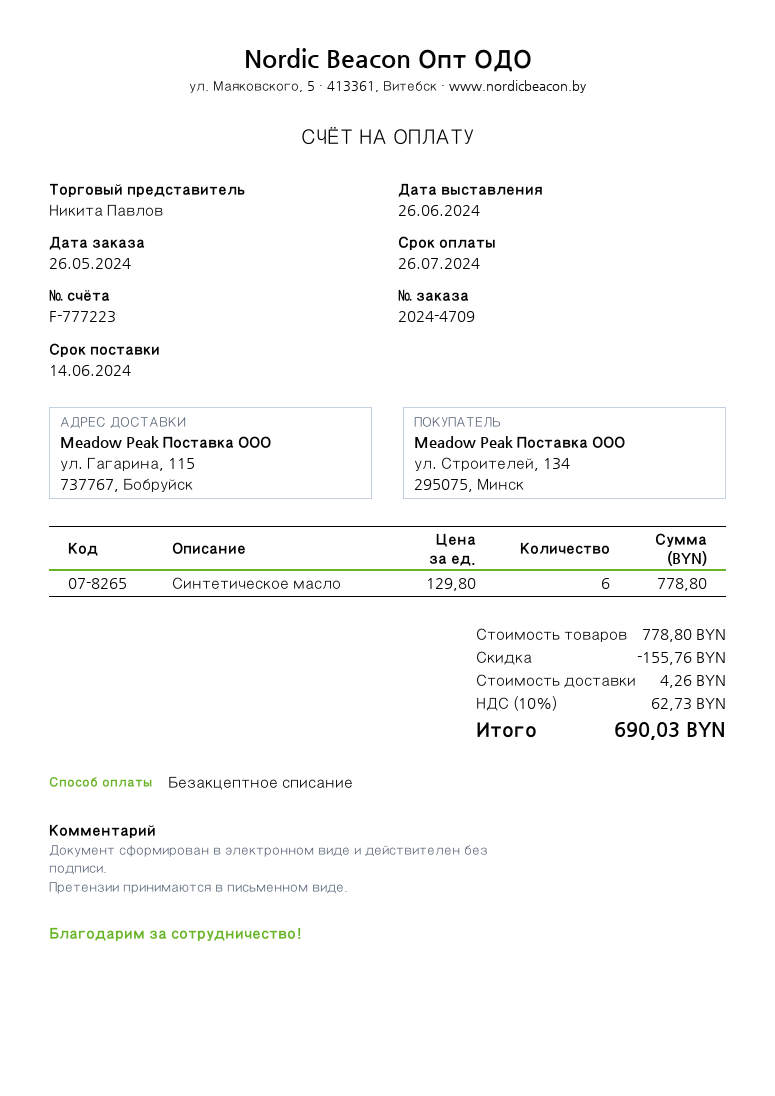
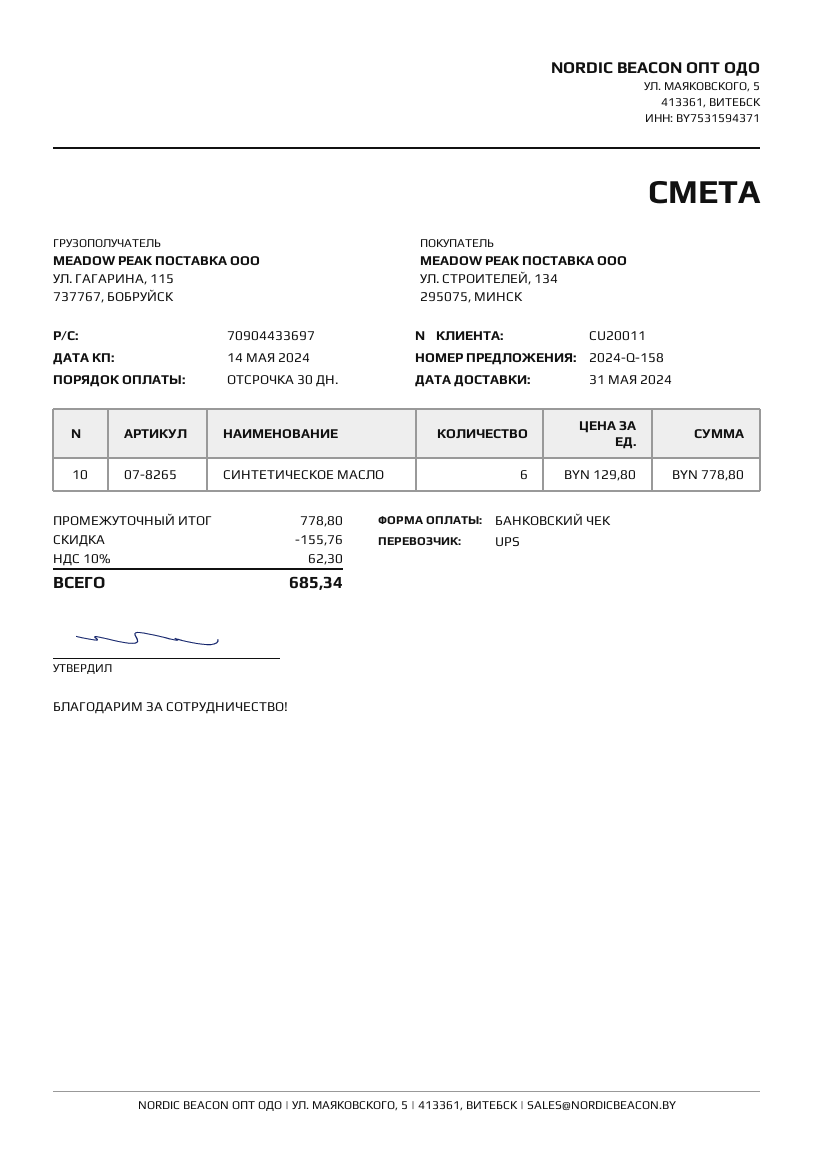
delivery date: 2024-06-14 -> 2024-05-31
payment method: direct debit -> cheque
shipping: 4.26 -> none
tax: 10% = 62.73 -> 10% = 62.30
total: 690.03 -> 685.34

